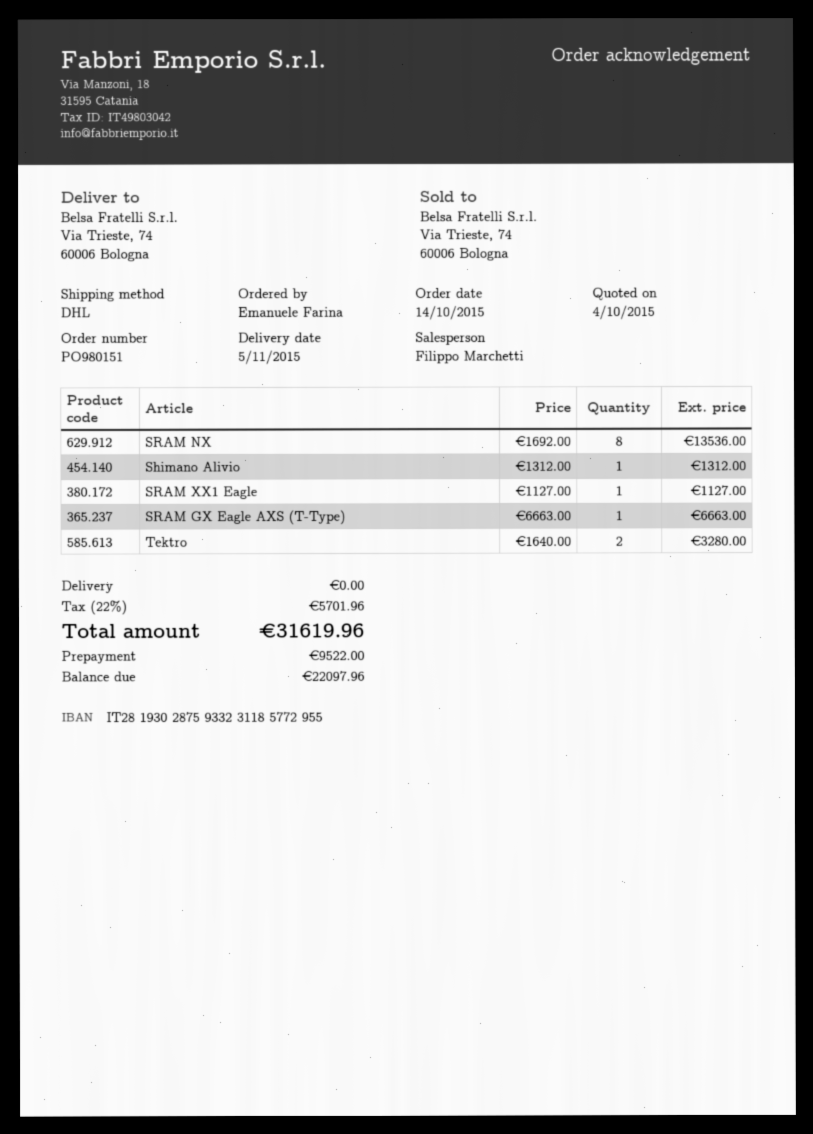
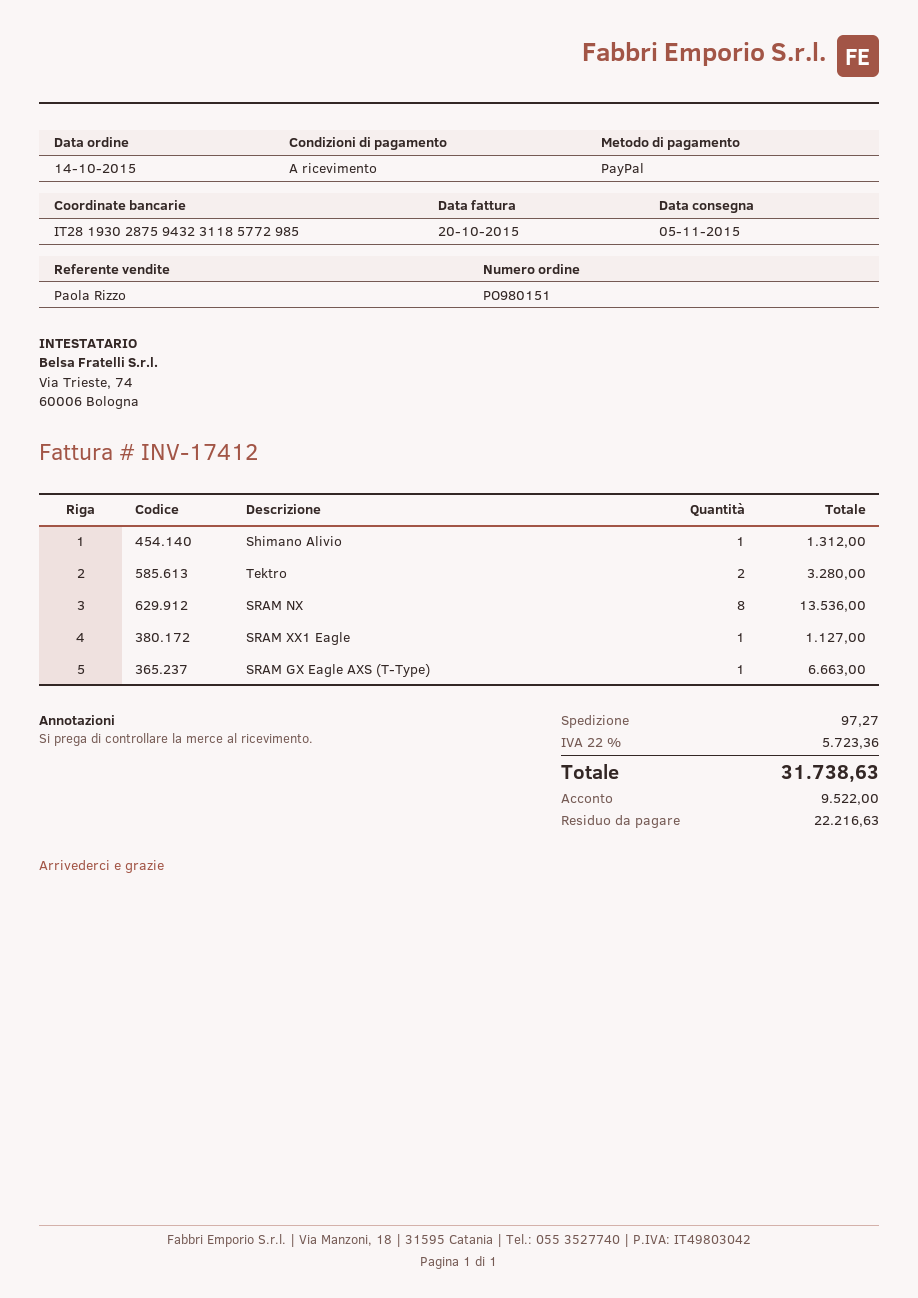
sales rep: Filippo Marchetti -> Paola Rizzo
bank account: IT2819302875933231185772955 -> IT2819302875943231185772985
shipping: 0.00 -> 97.27
tax: 22% = 5701.96 -> 22% = 5723.36
total: 31619.96 -> 31738.63
balance: 22097.96 -> 22216.63

